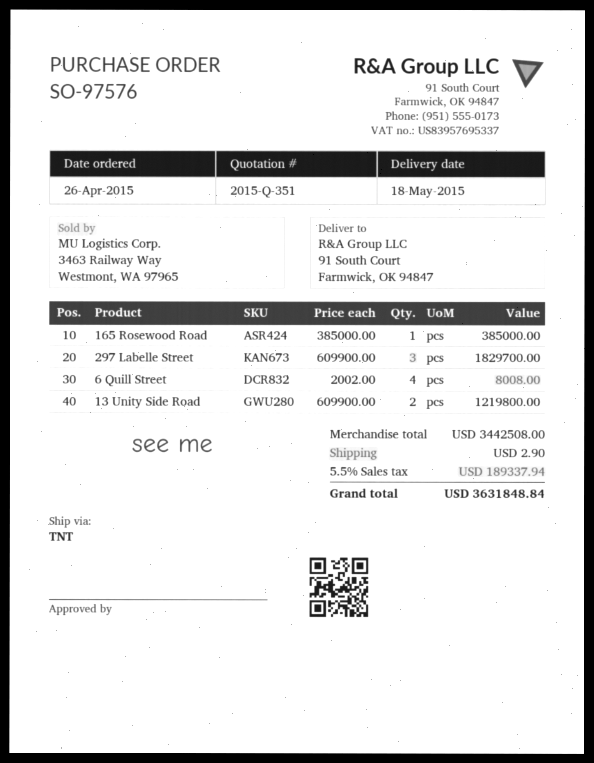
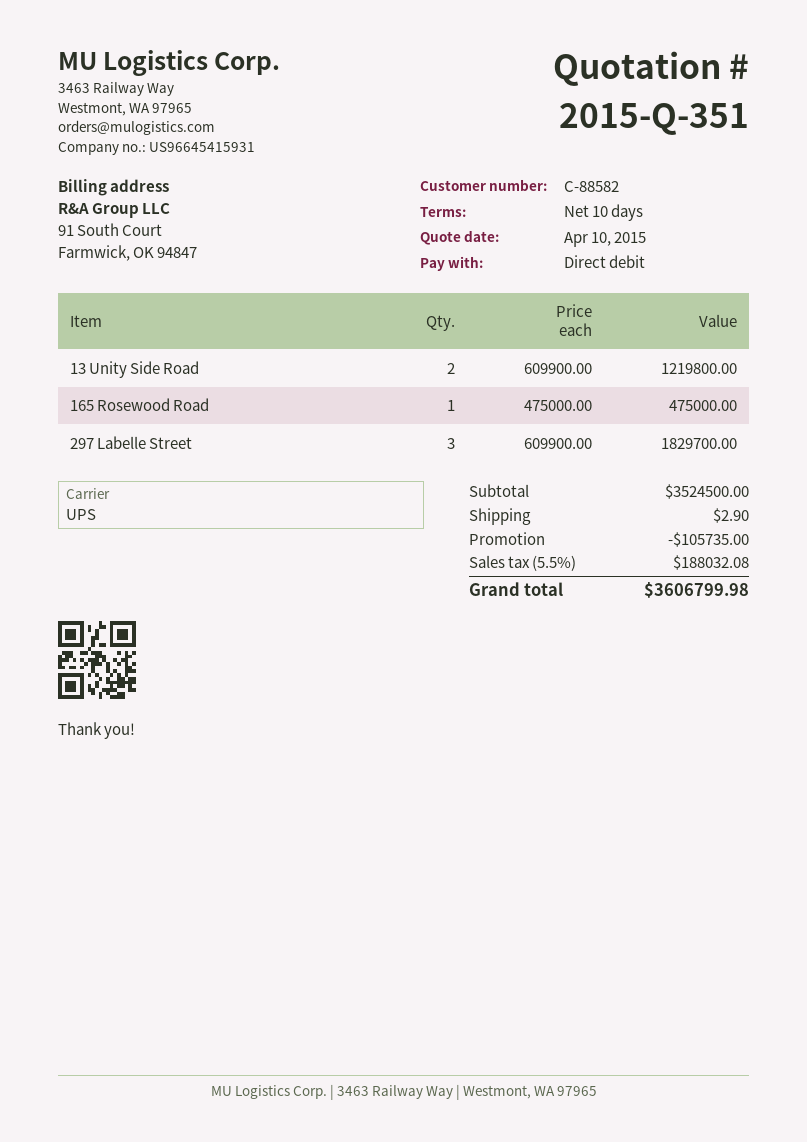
shipping method: TNT -> UPS
165 Rosewood Road: 1 x 385000.00 = 385000.00 -> 1 x 475000.00 = 475000.00
6 Quill Street: 4 x 2002.00 = 8008.00 -> none
subtotal: 3442508.00 -> 3524500.00
discount: none -> 105735.00
tax: 5.5% = 189337.94 -> 5.5% = 188032.08
total: 3631848.84 -> 3606799.98

